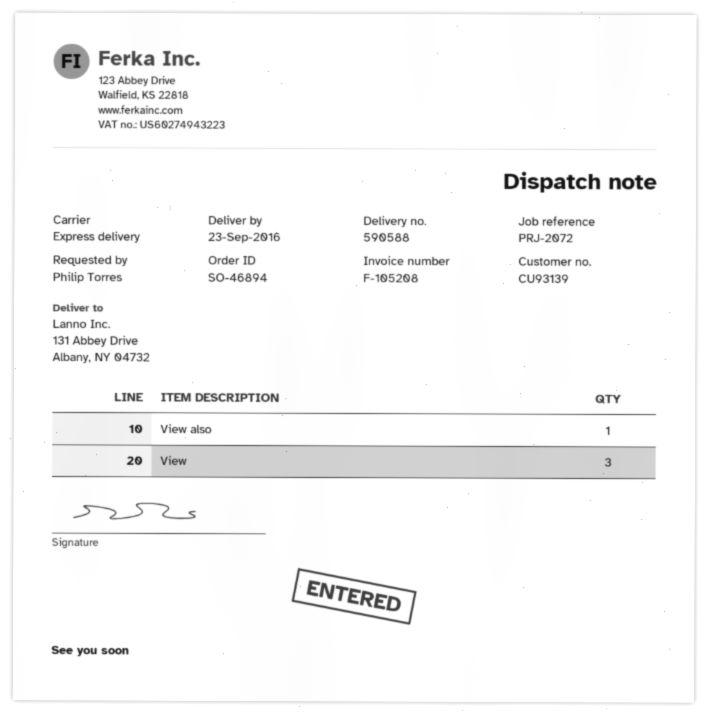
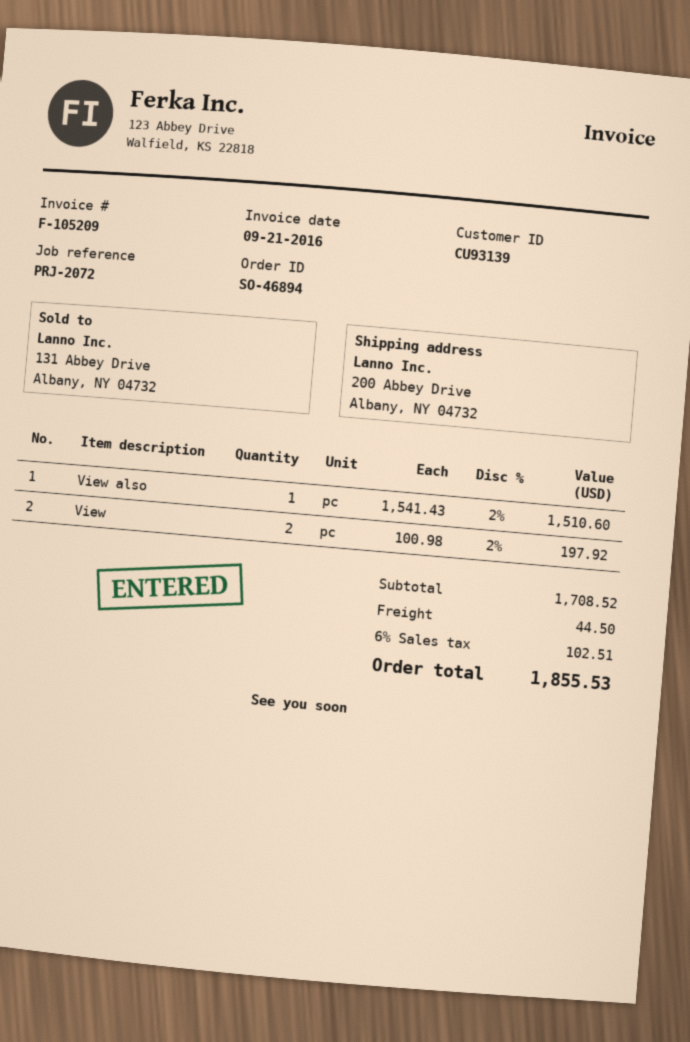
invoice number: F-105208 -> F-105209
ship to: 131 Abbey Drive, Albany, NY 04732 -> 200 Abbey Drive, Albany, NY 04732
View: 3 -> 2

